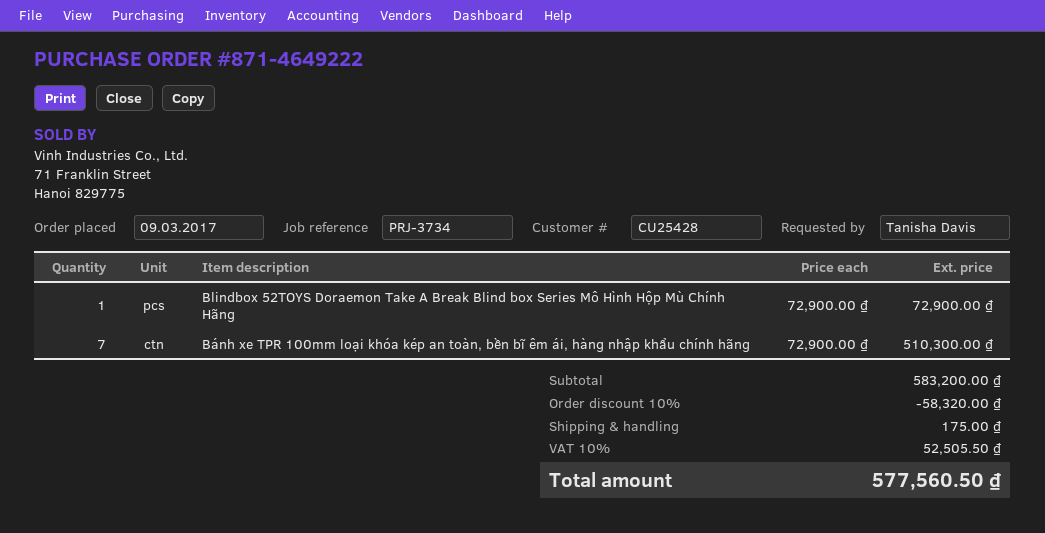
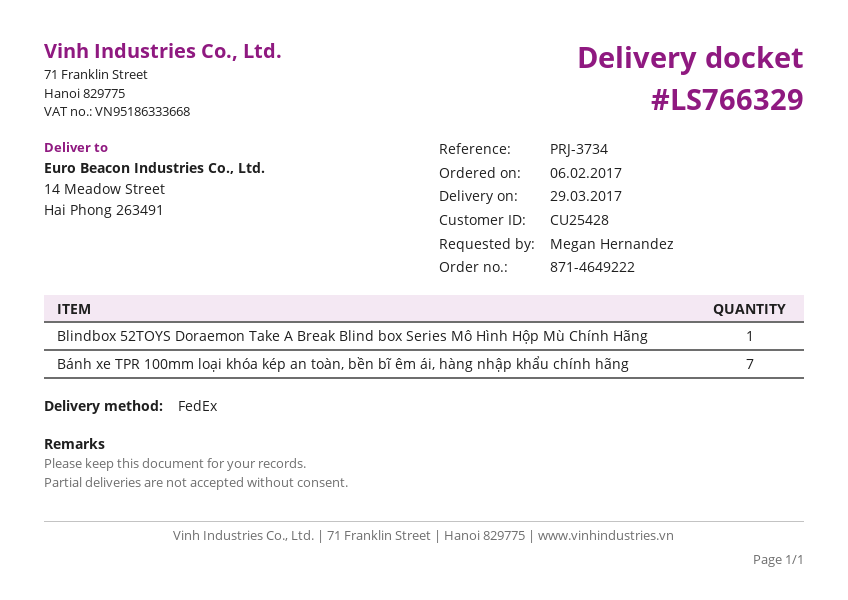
order date: 2017-03-09 -> 2017-02-06
ordered by: Tanisha Davis -> Megan Hernandez

